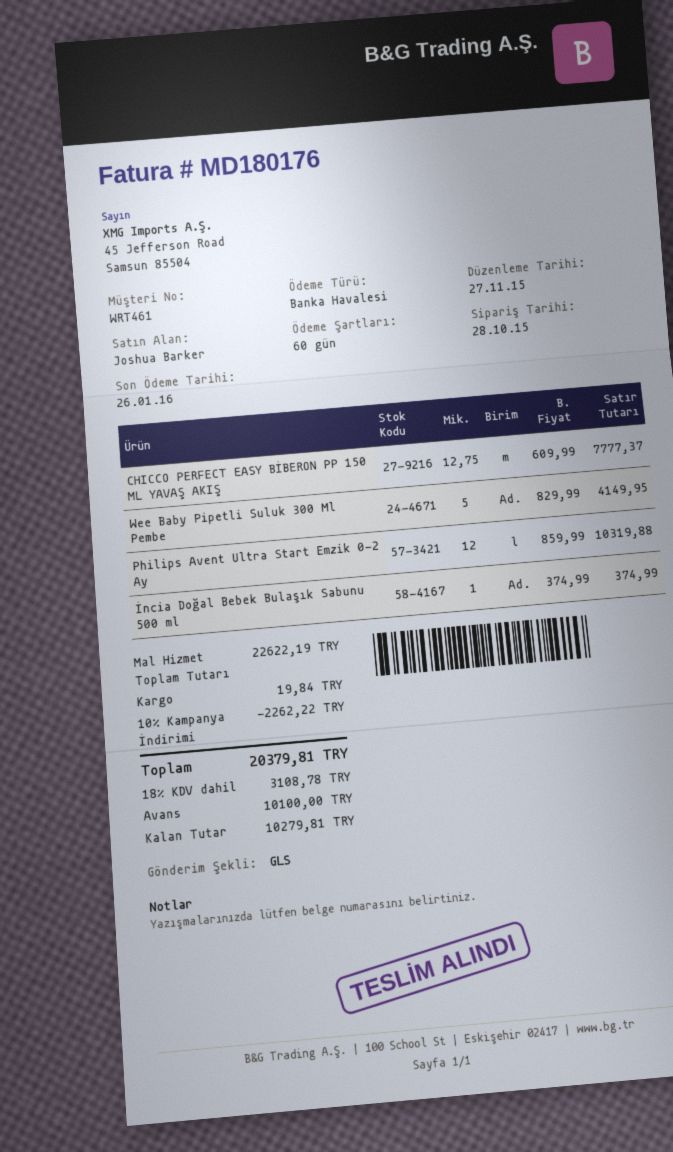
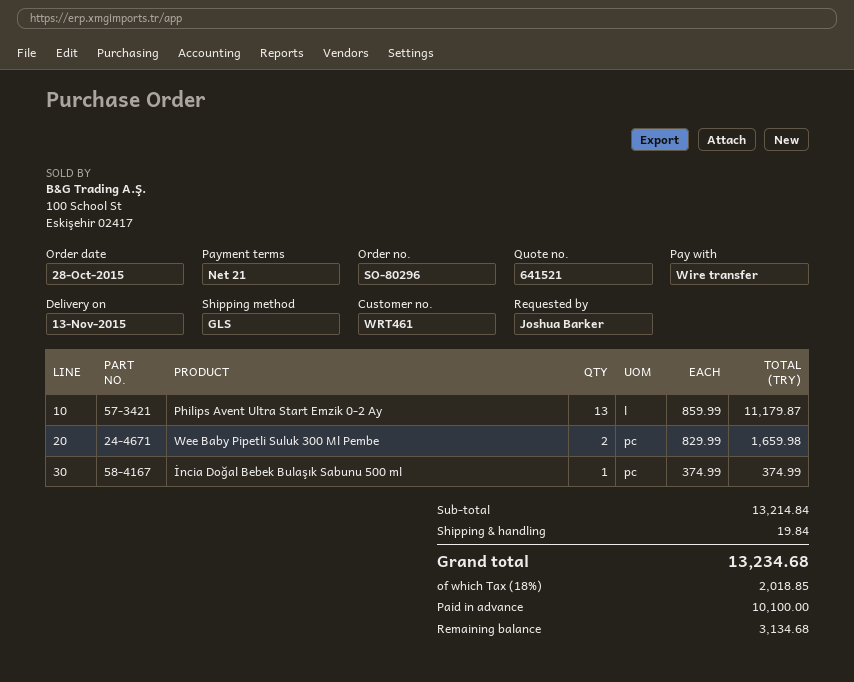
payment terms: 60 days -> 21 days
CHICCO PERFECT EASY BİBERON PP 150 ML YAVAŞ AKIŞ: 12.75 x 609.99 = 7777.37 -> none
Wee Baby Pipetli Suluk 300 Ml Pembe: 5 x 829.99 = 4149.95 -> 2 x 829.99 = 1659.98
Philips Avent Ultra Start Emzik 0-2 Ay: 12 x 859.99 = 10319.88 -> 13 x 859.99 = 11179.87
subtotal: 22622.19 -> 13214.84
discount: 10% = 2262.22 -> none
tax: 18% = 3108.78 -> 18% = 2018.85
total: 20379.81 -> 13234.68
balance: 10279.81 -> 3134.68

